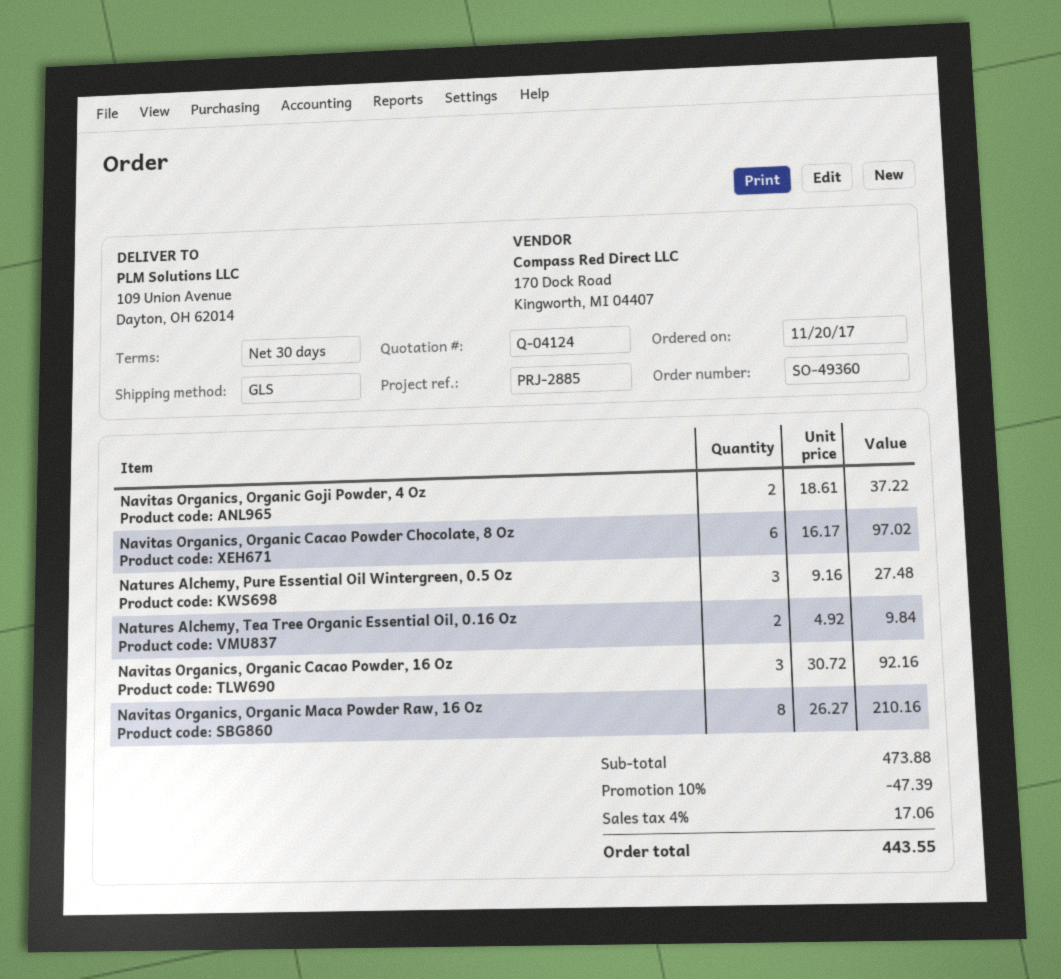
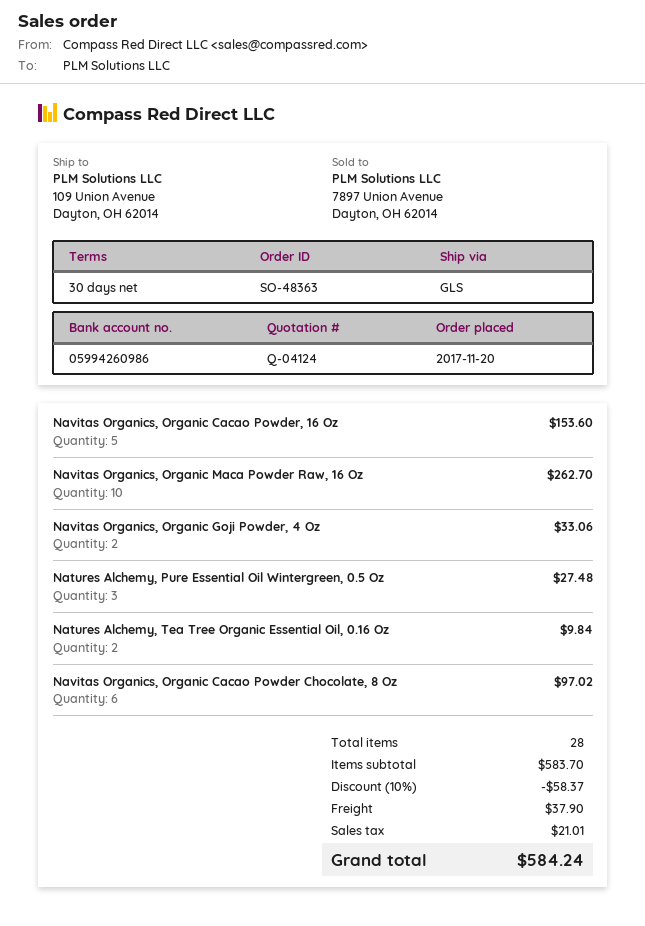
order number: SO-49360 -> SO-48363
Navitas Organics, Organic Goji Powder, 4 Oz: 2 for 37.22 -> 2 for 33.06
Navitas Organics, Organic Cacao Powder, 16 Oz: 3 for 92.16 -> 5 for 153.60
Navitas Organics, Organic Maca Powder Raw, 16 Oz: 8 for 210.16 -> 10 for 262.70
subtotal: 473.88 -> 583.70
discount: 10% = 47.39 -> 10% = 58.37
shipping: none -> 37.90
tax: 17.06 -> 21.01
total: 443.55 -> 584.24

